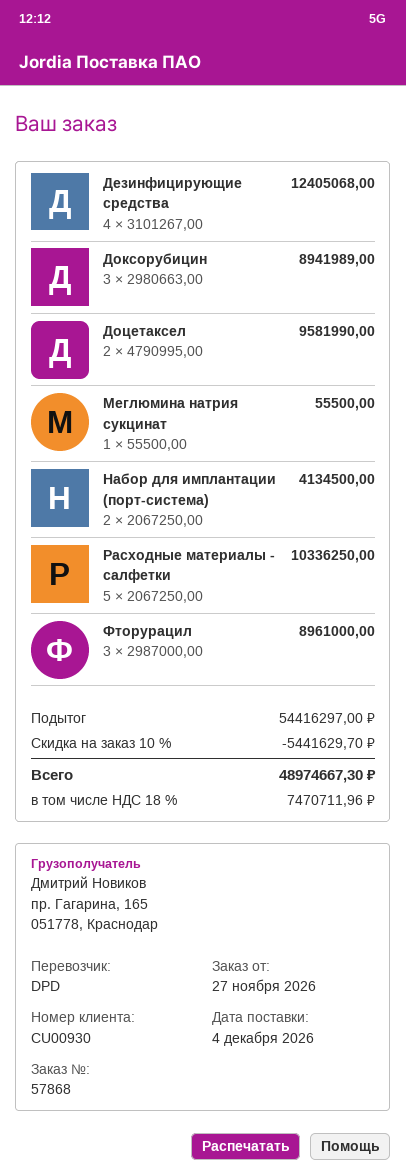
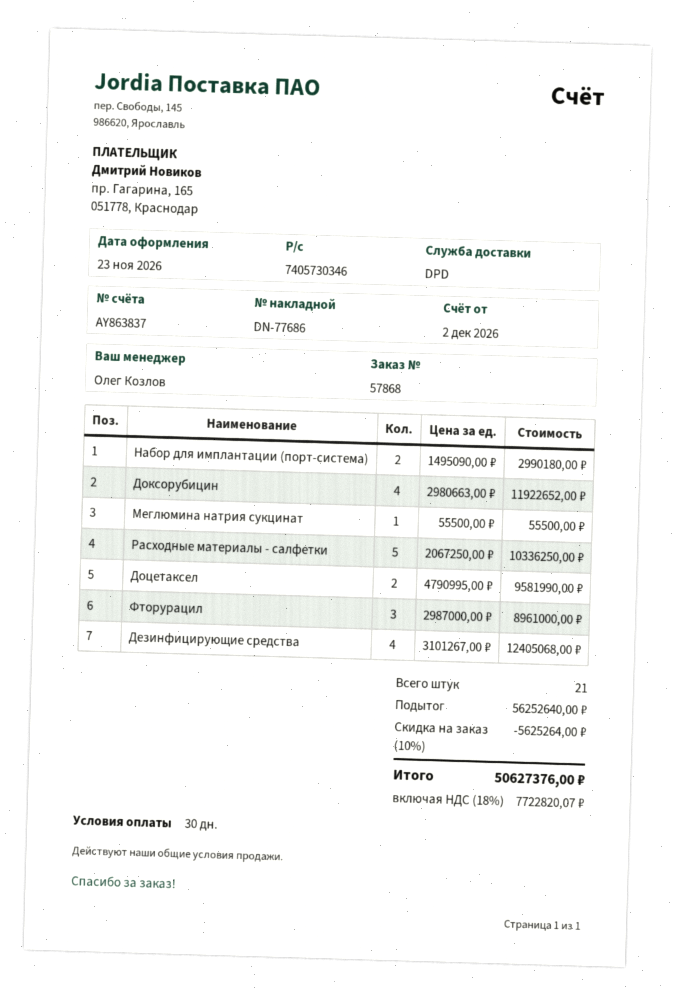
order date: 2026-11-27 -> 2026-11-23
Доксорубицин: 3 x 2980663.00 = 8941989.00 -> 4 x 2980663.00 = 11922652.00
Набор для имплантации (порт-система): 2 x 2067250.00 = 4134500.00 -> 2 x 1495090.00 = 2990180.00
subtotal: 54416297.00 -> 56252640.00
discount: 10% = 5441629.70 -> 10% = 5625264.00
tax: 18% = 7470711.96 -> 18% = 7722820.07
total: 48974667.30 -> 50627376.00

